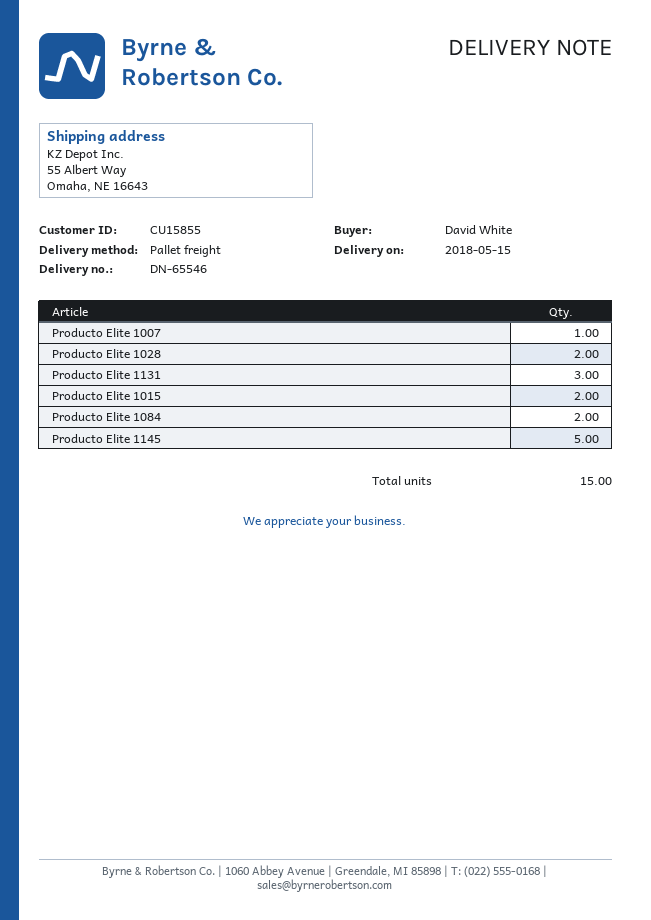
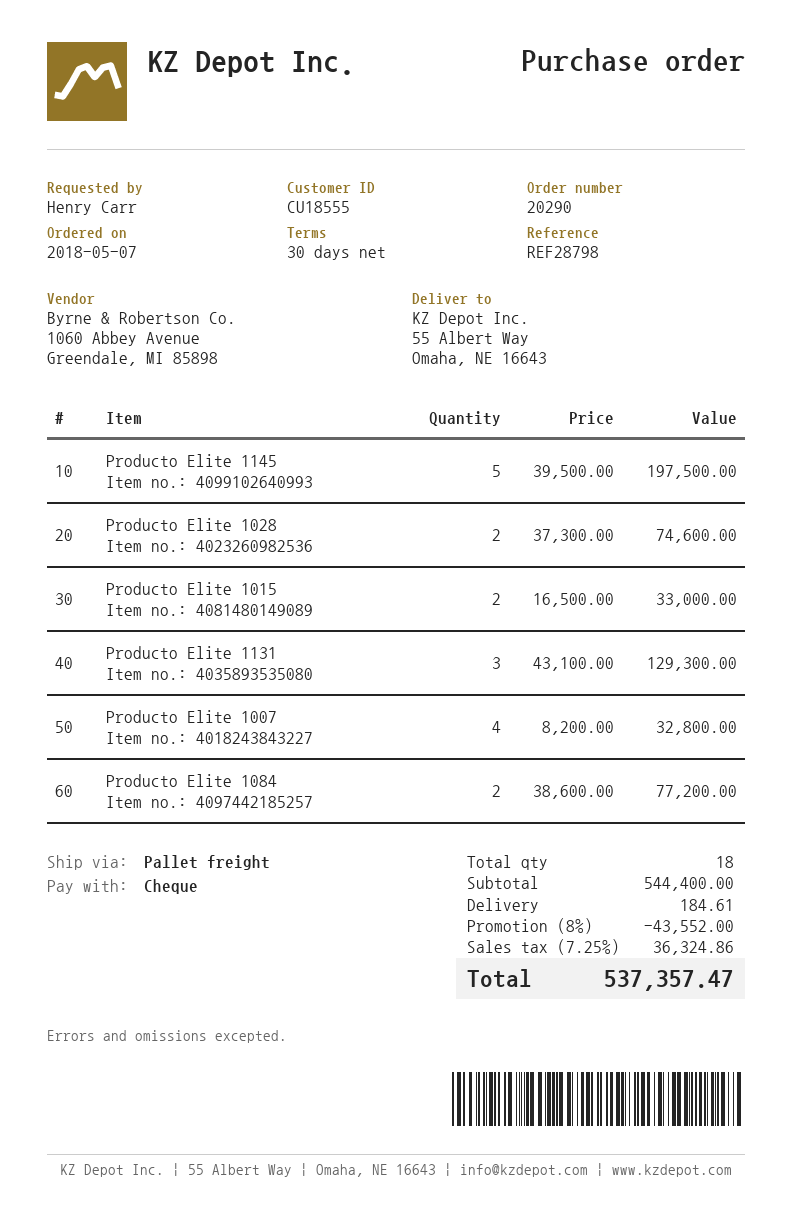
customer number: CU15855 -> CU18555
ordered by: David White -> Henry Carr
Producto Elite 1007: 1 -> 4
total quantity: 15 -> 18

